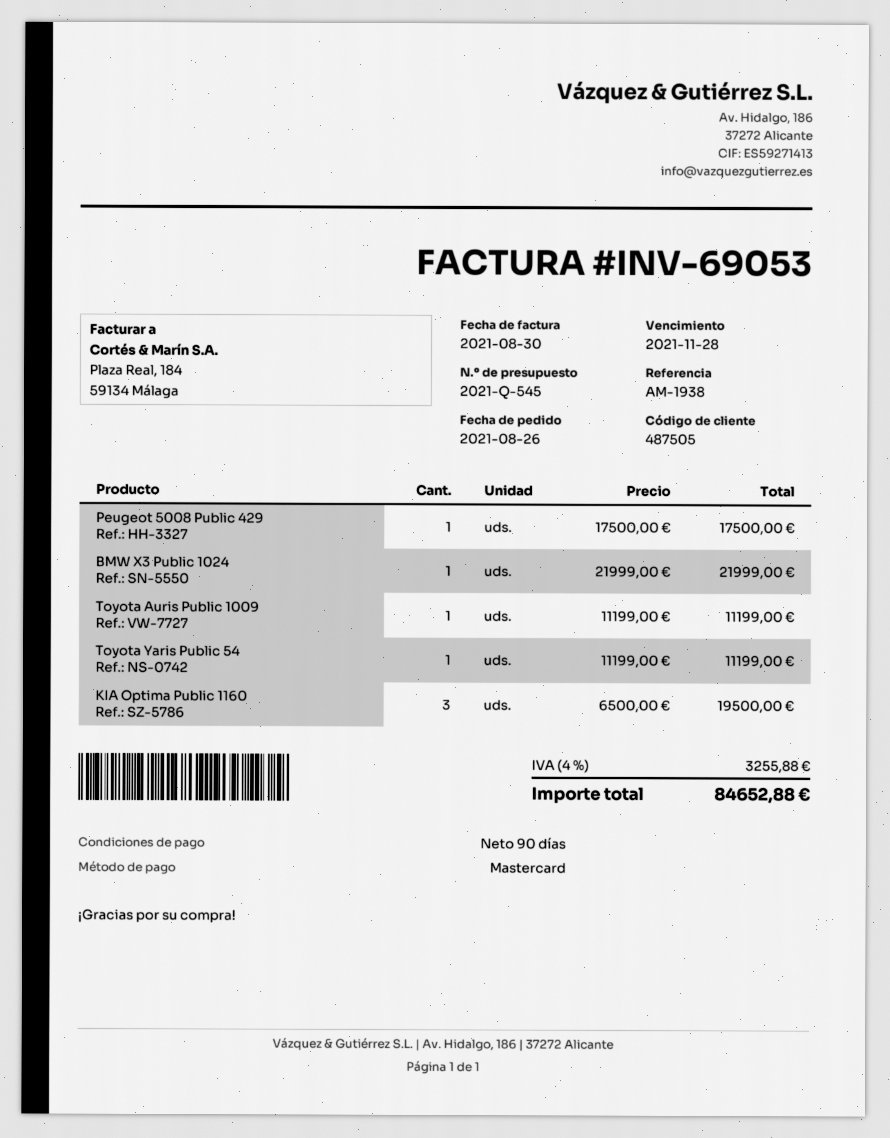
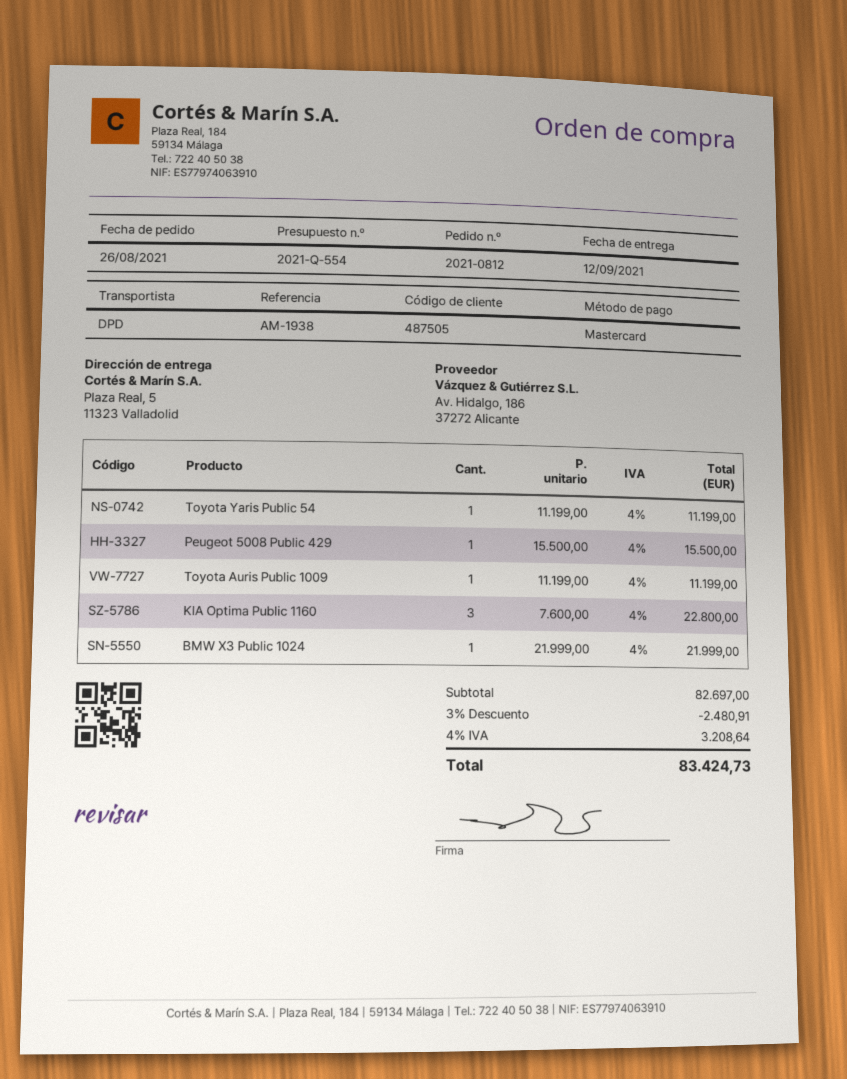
quote number: 2021-Q-545 -> 2021-Q-554
Peugeot 5008 Public 429: 1 x 17500.00 = 17500.00 -> 1 x 15500.00 = 15500.00
KIA Optima Public 1160: 3 x 6500.00 = 19500.00 -> 3 x 7600.00 = 22800.00
discount: none -> 3% = 2480.91
tax: 4% = 3255.88 -> 4% = 3208.64
total: 84652.88 -> 83424.73

